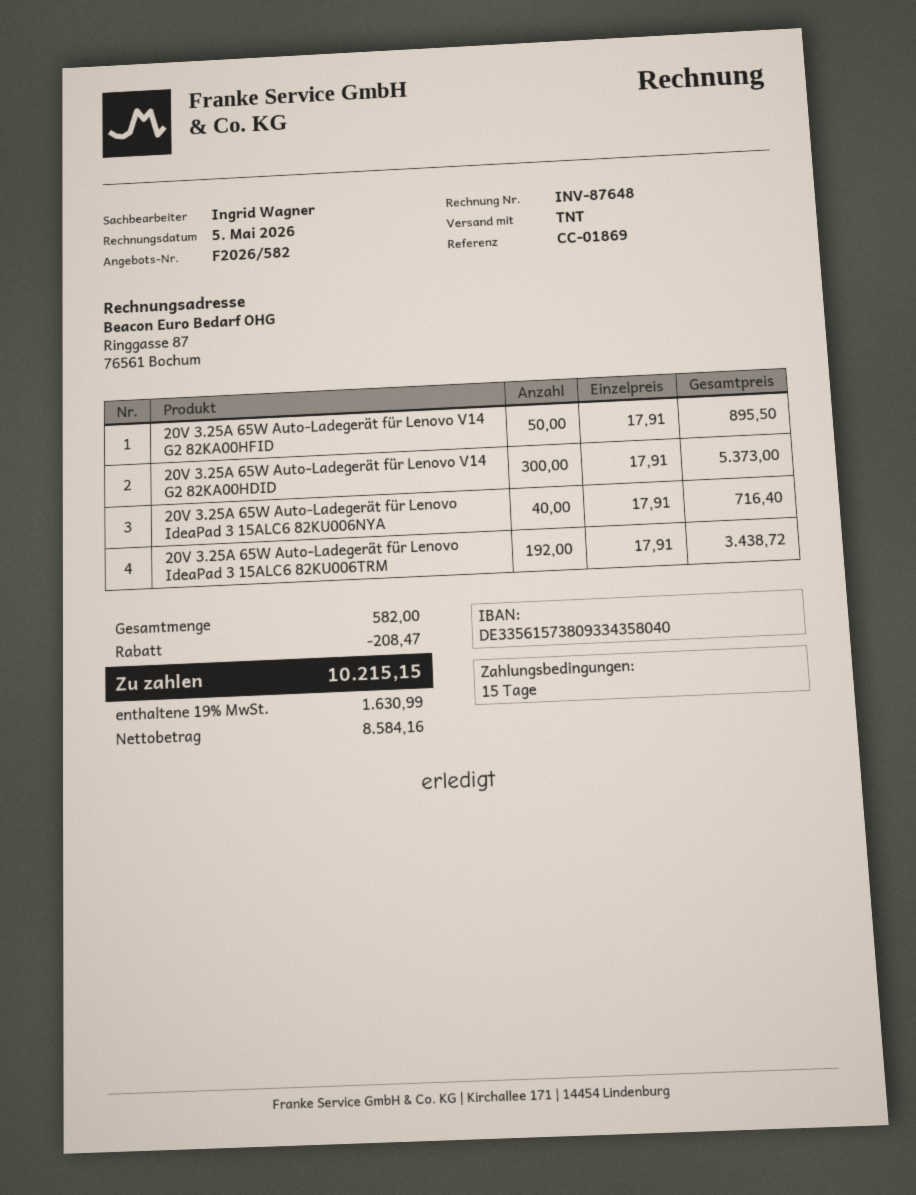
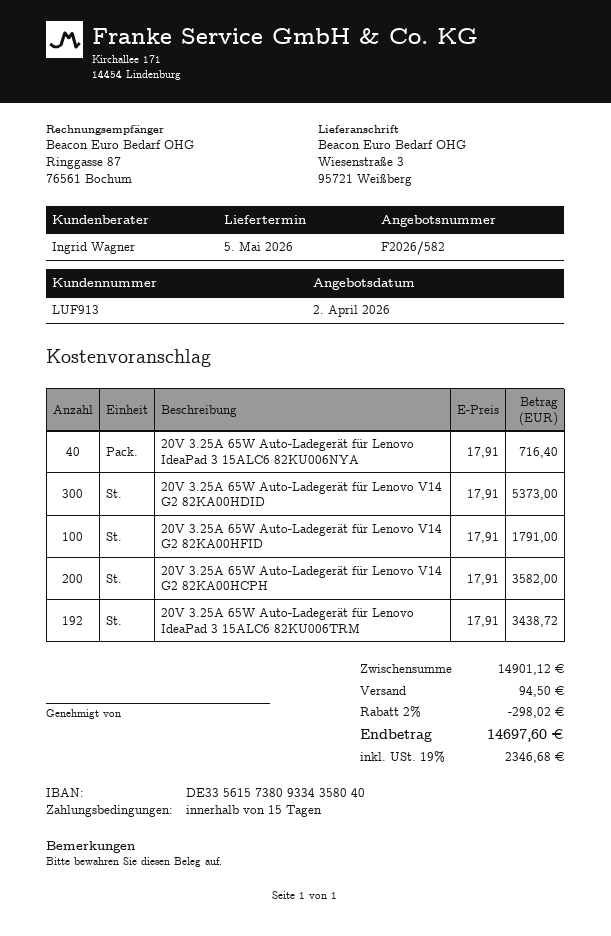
20V 3.25A 65W Auto-Ladegerät für Lenovo V14 G2 82KA00HFID: 50 x 17.91 = 895.50 -> 100 x 17.91 = 1791.00
20V 3.25A 65W Auto-Ladegerät für Lenovo V14 G2 82KA00HCPH: none -> 200 x 17.91 = 3582.00
discount: 208.47 -> 298.02
shipping: none -> 94.50
tax: 19% = 1630.99 -> 19% = 2346.68
total: 10215.15 -> 14697.60

